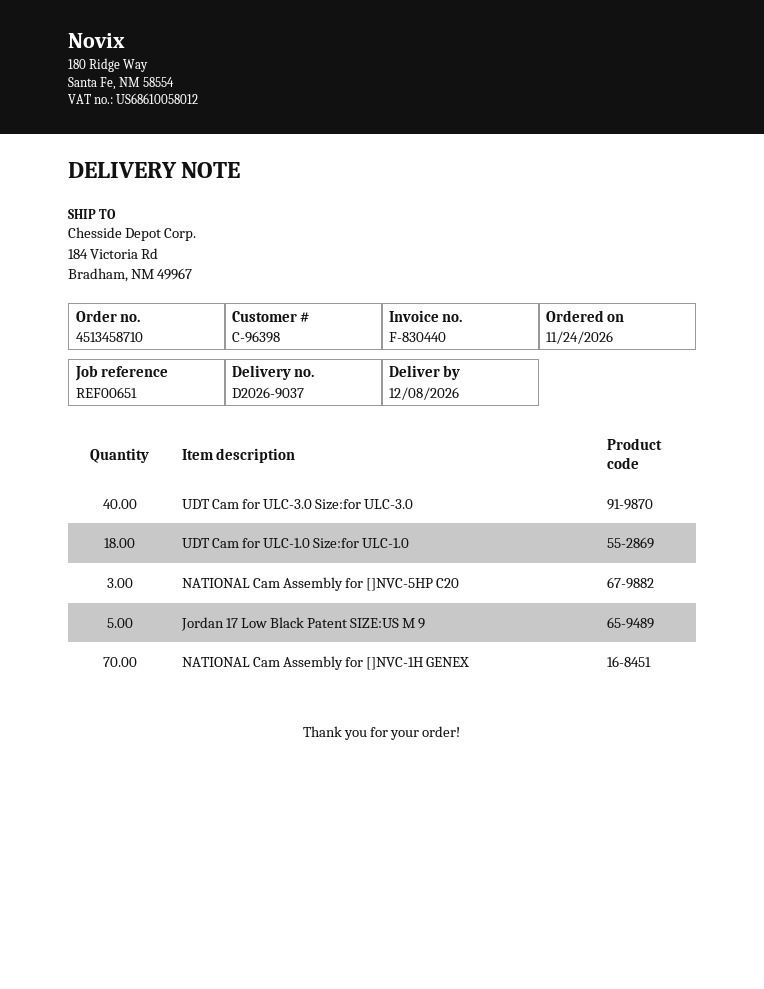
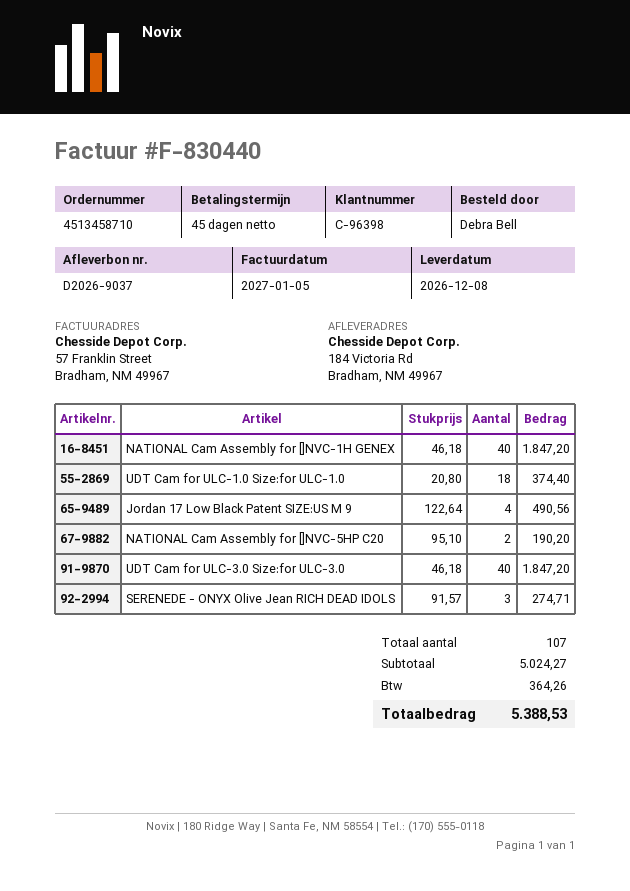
NATIONAL Cam Assembly for []NVC-5HP C20: 3 -> 2
Jordan 17 Low Black Patent SIZE:US M 9: 5 -> 4
NATIONAL Cam Assembly for []NVC-1H GENEX: 70 -> 40
SERENEDE - ONYX Olive Jean RICH DEAD IDOLS: none -> 3

